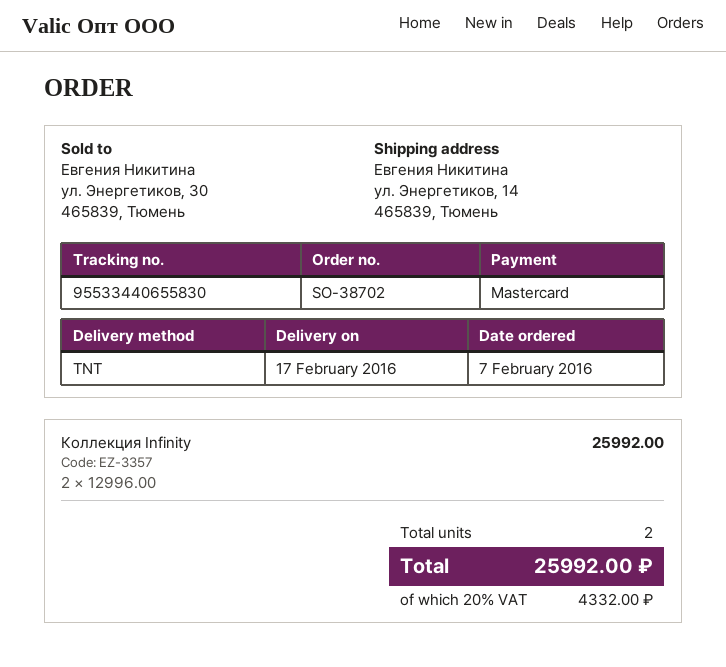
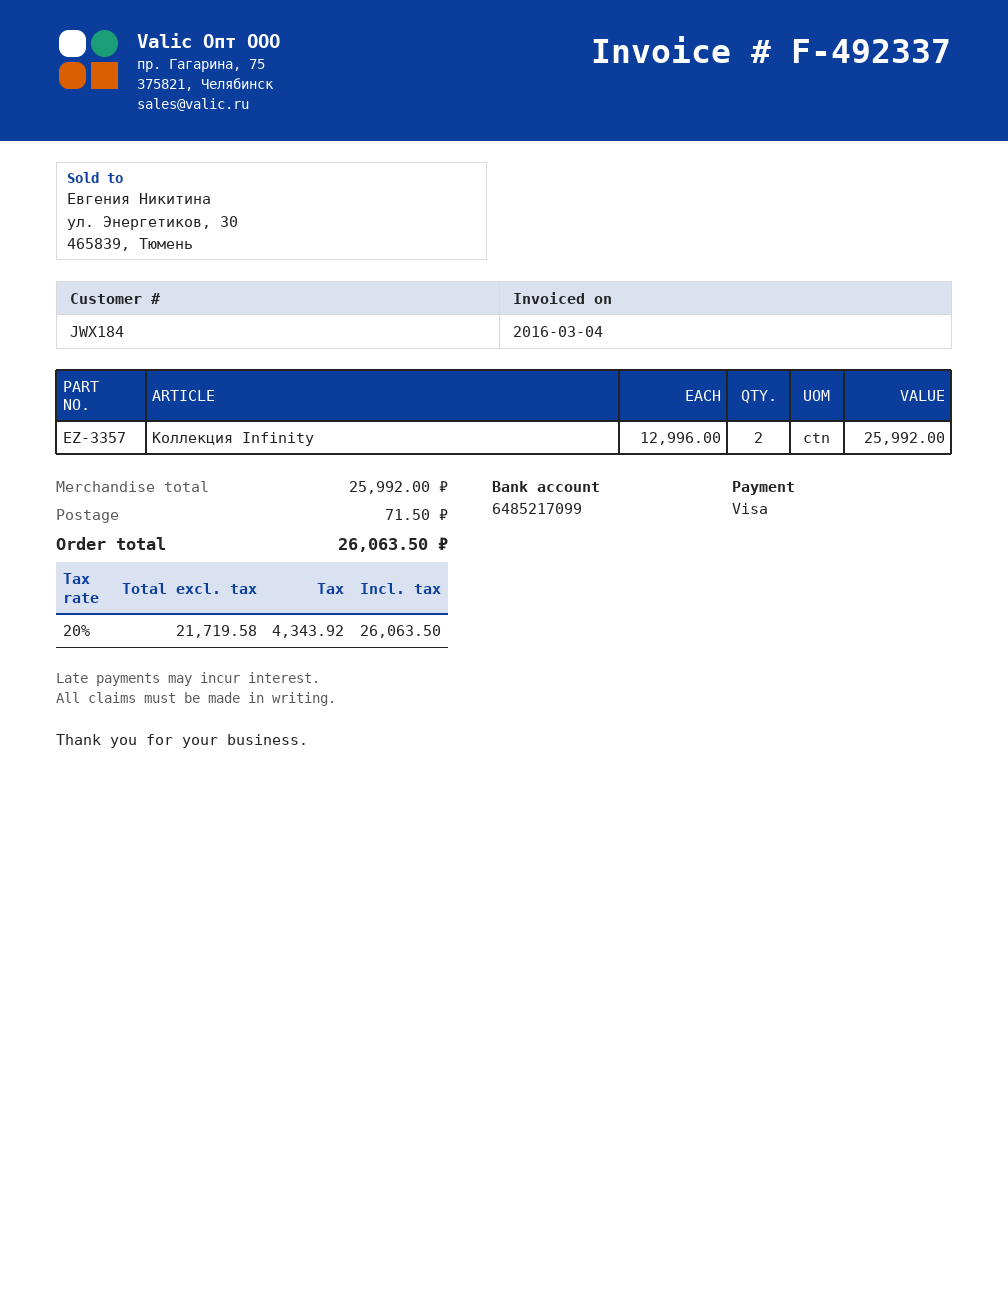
payment method: Mastercard -> Visa
shipping: none -> 71.50
tax: 20% = 4332.00 -> 20% = 4343.92
total: 25992.00 -> 26063.50

